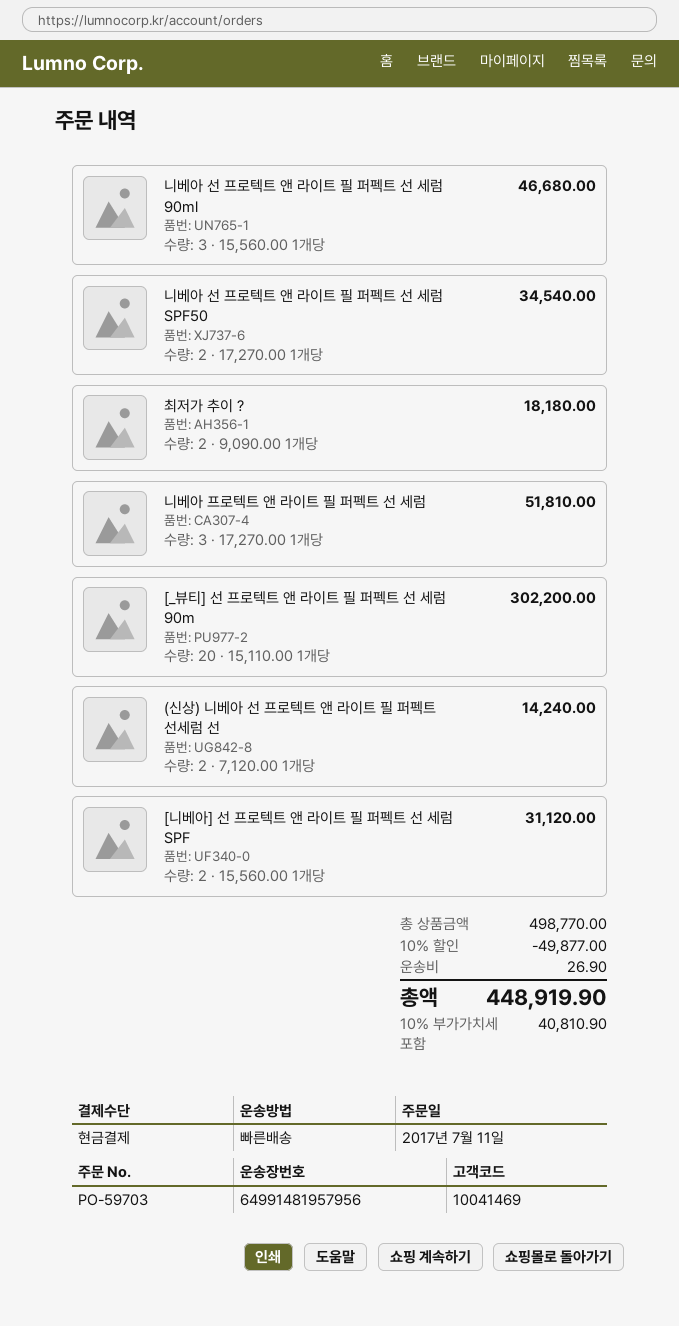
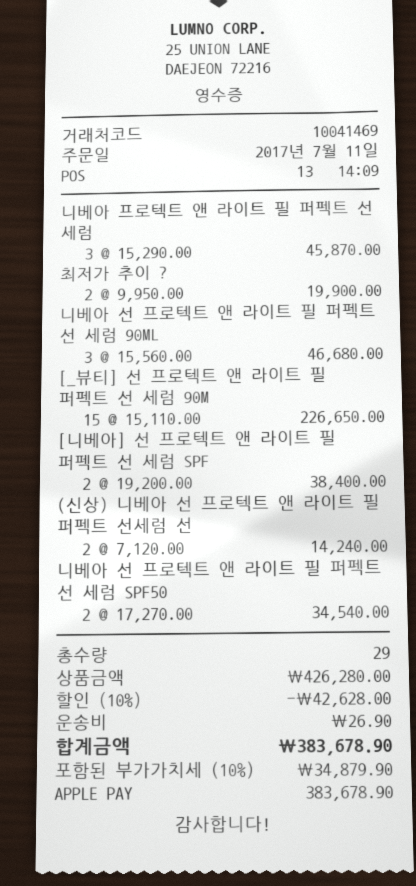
payment method: cash -> Apple Pay
최저가 추이 ?: 2 x 9090.00 = 18180.00 -> 2 x 9950.00 = 19900.00
니베아 프로텍트 앤 라이트 필 퍼펙트 선 세럼: 3 x 17270.00 = 51810.00 -> 3 x 15290.00 = 45870.00
[_뷰티] 선 프로텍트 앤 라이트 필 퍼펙트 선 세럼 90m: 20 x 15110.00 = 302200.00 -> 15 x 15110.00 = 226650.00
[니베아] 선 프로텍트 앤 라이트 필 퍼펙트 선 세럼 SPF: 2 x 15560.00 = 31120.00 -> 2 x 19200.00 = 38400.00
subtotal: 498770.00 -> 426280.00
discount: 10% = 49877.00 -> 10% = 42628.00
tax: 10% = 40810.90 -> 10% = 34879.90
total: 448919.90 -> 383678.90

